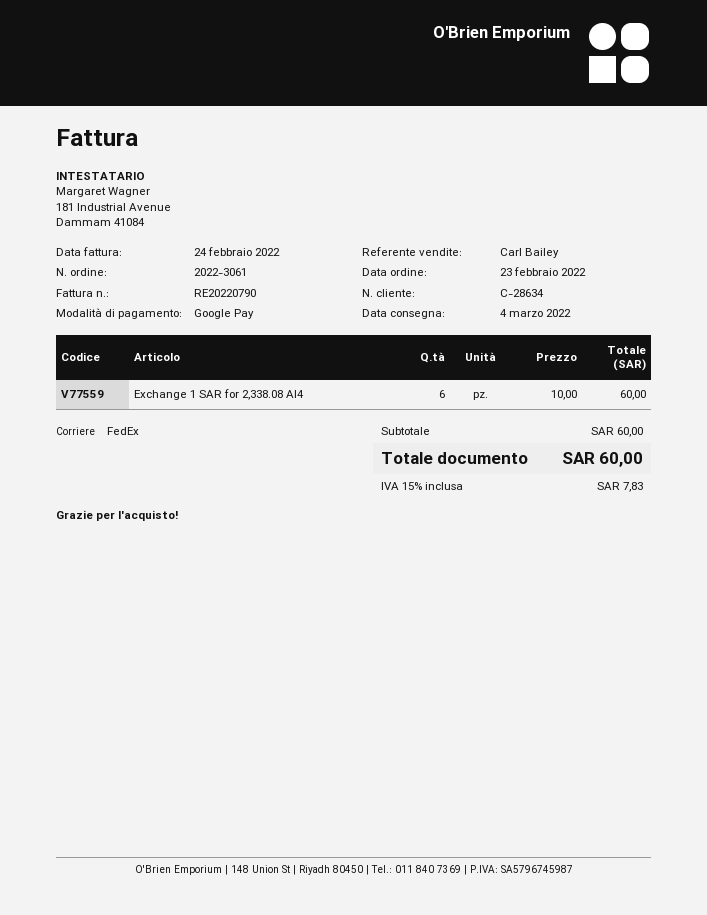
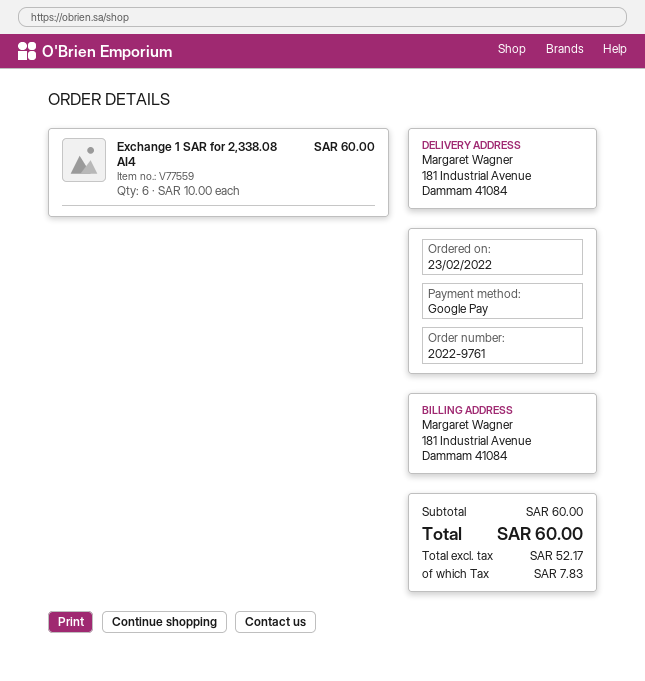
order number: 2022-3061 -> 2022-9761

